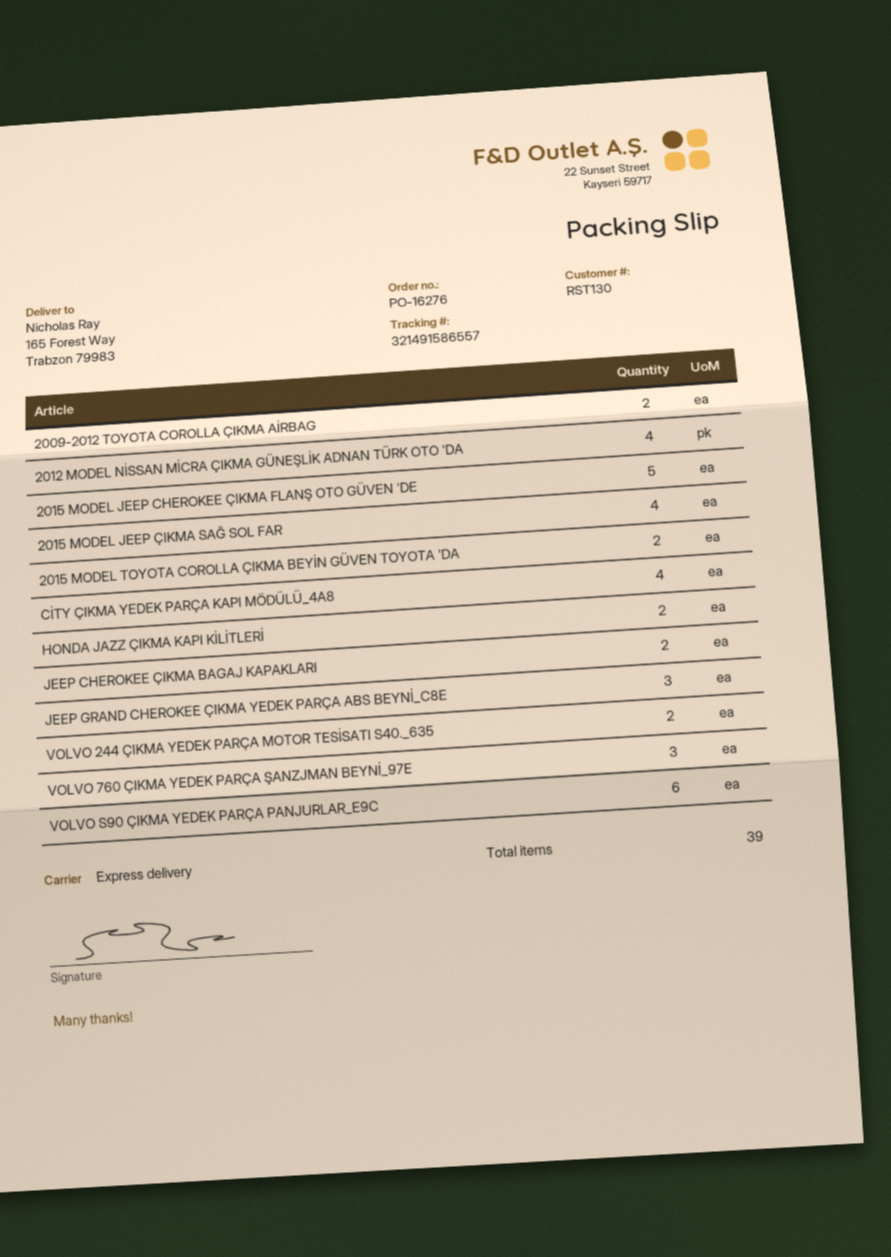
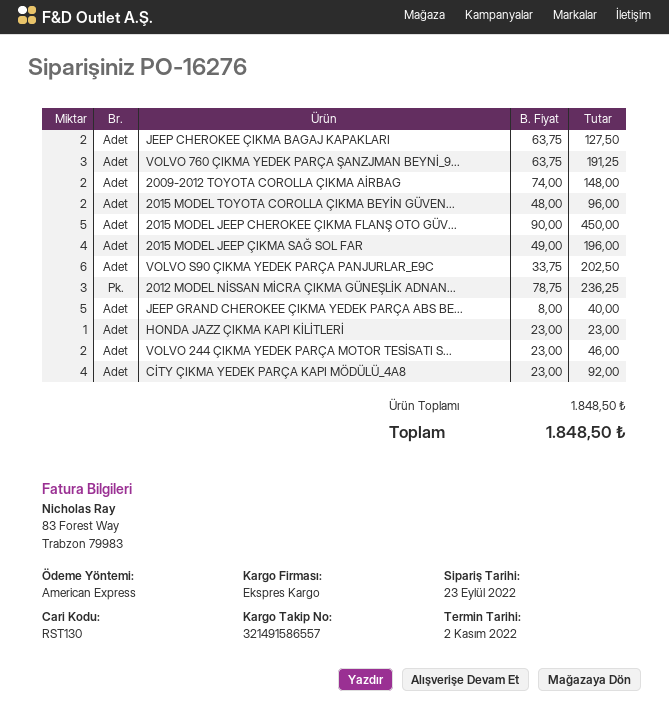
2012 MODEL NİSSAN MİCRA ÇIKMA GÜNEŞLİK ADNAN TÜRK OTO 'DA: 4 -> 3
HONDA JAZZ ÇIKMA KAPI KİLİTLERİ: 2 -> 1
JEEP GRAND CHEROKEE ÇIKMA YEDEK PARÇA ABS BEYNİ_C8E: 3 -> 5

